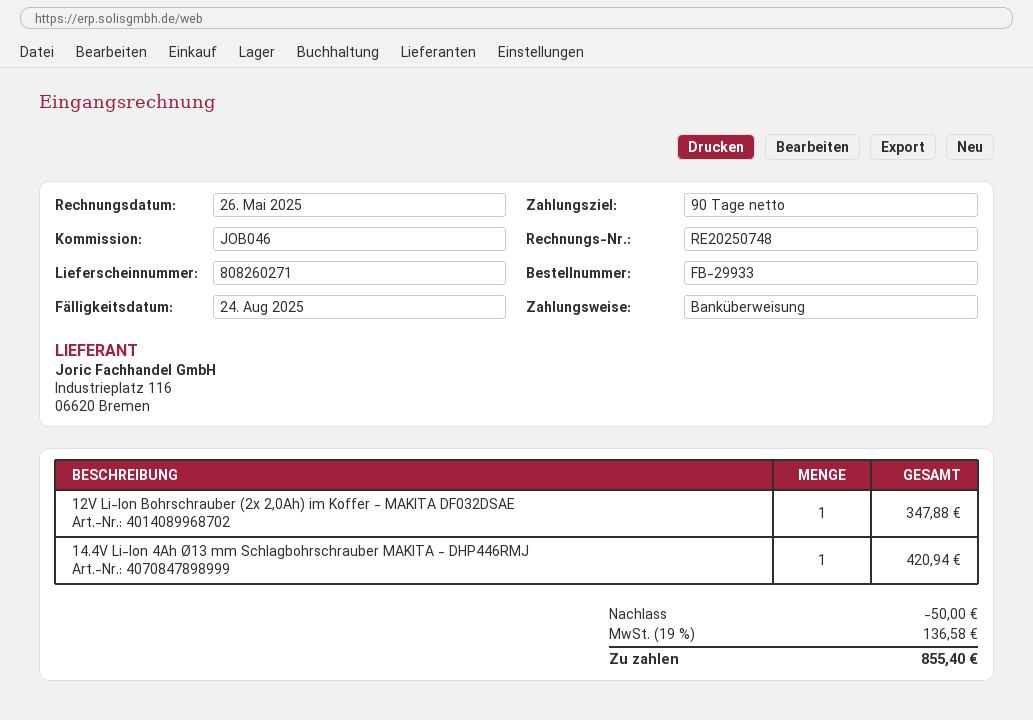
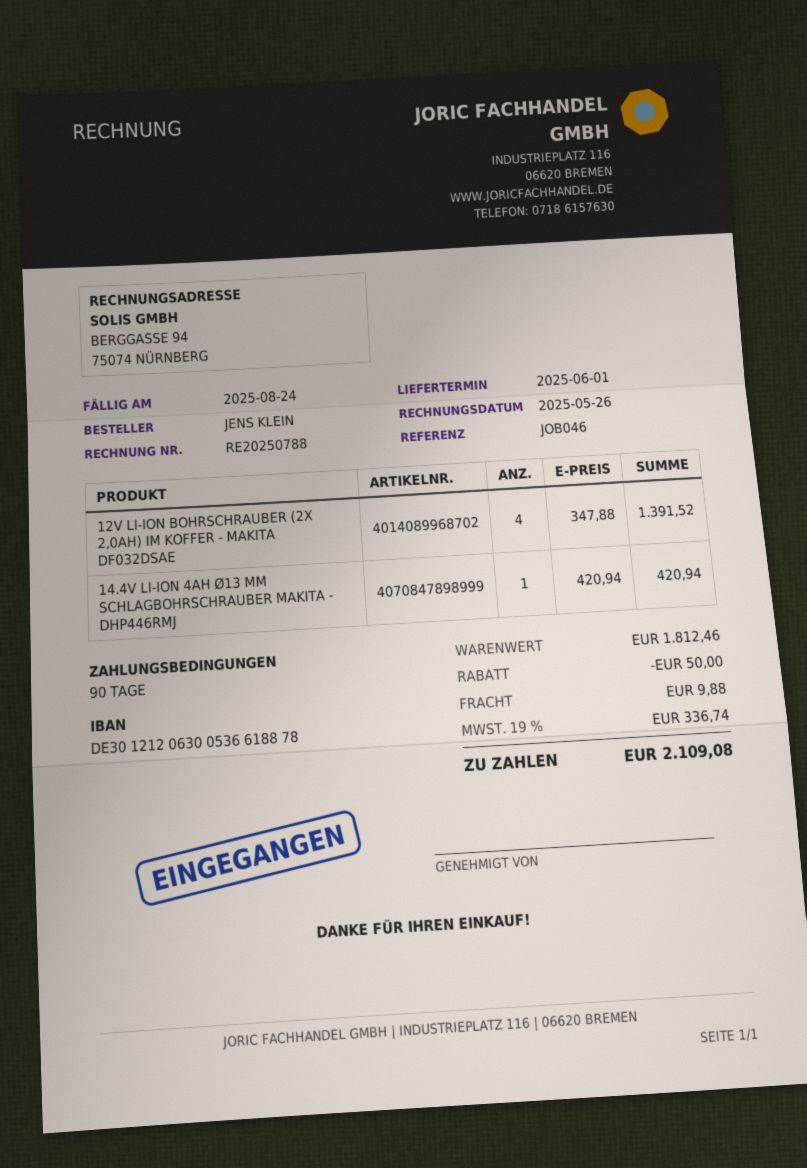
invoice number: RE20250748 -> RE20250788
12V Li-Ion Bohrschrauber (2x 2,0Ah) im Koffer - MAKITA DF032DSAE: 1 for 347.88 -> 4 for 1391.52
shipping: none -> 9.88
tax: 19% = 136.58 -> 19% = 336.74
total: 855.40 -> 2109.08

